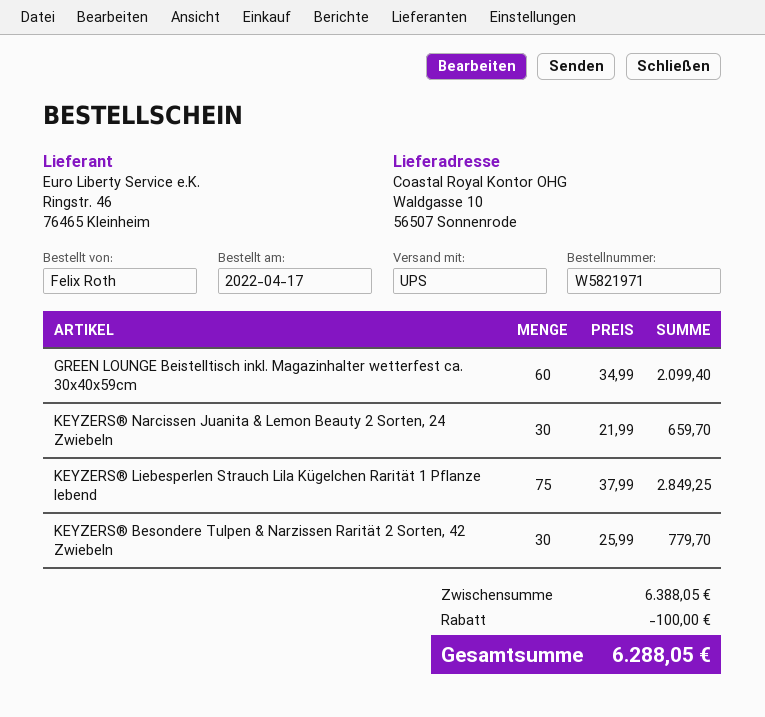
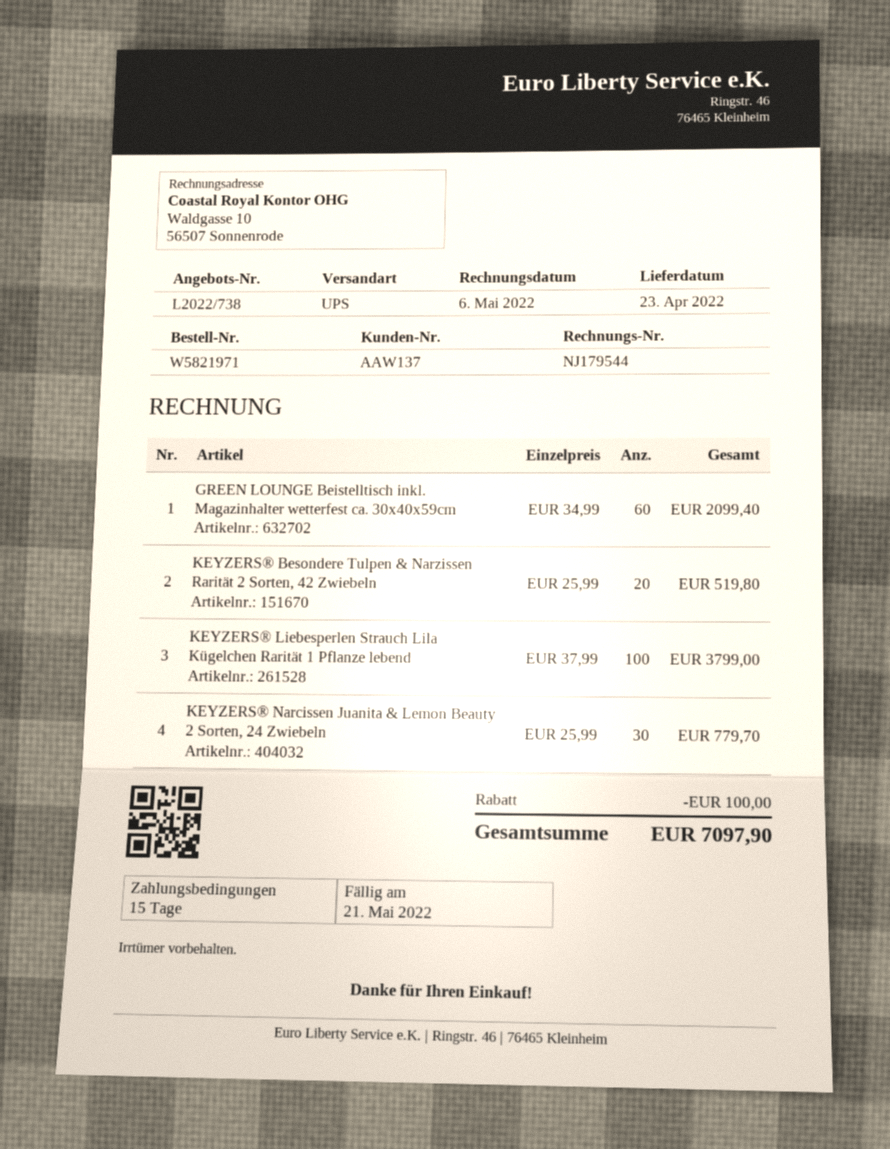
KEYZERS® Narcissen Juanita & Lemon Beauty 2 Sorten, 24 Zwiebeln: 30 x 21.99 = 659.70 -> 30 x 25.99 = 779.70
KEYZERS® Liebesperlen Strauch Lila Kügelchen Rarität 1 Pflanze lebend: 75 x 37.99 = 2849.25 -> 100 x 37.99 = 3799.00
KEYZERS® Besondere Tulpen & Narzissen Rarität 2 Sorten, 42 Zwiebeln: 30 x 25.99 = 779.70 -> 20 x 25.99 = 519.80
total: 6288.05 -> 7097.90

